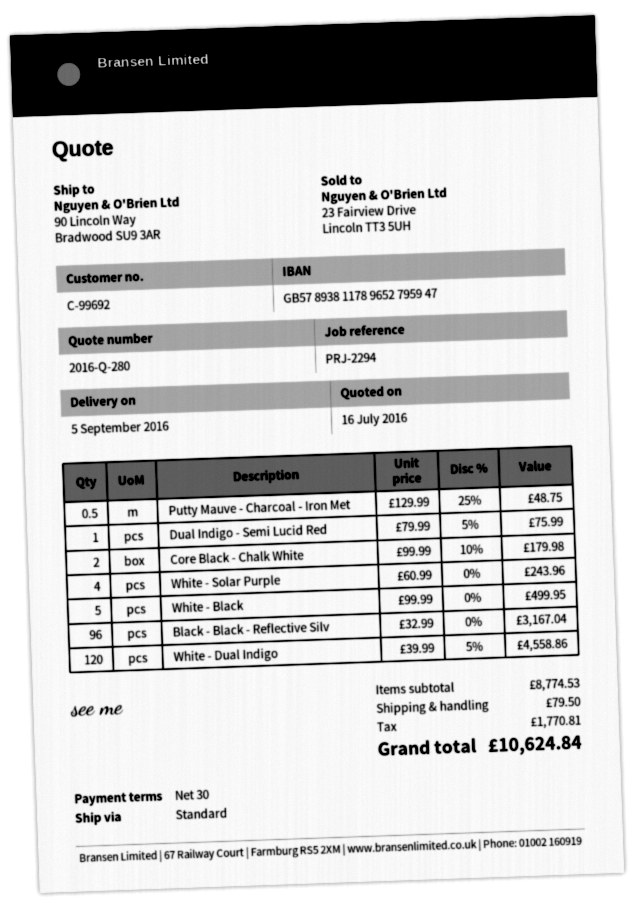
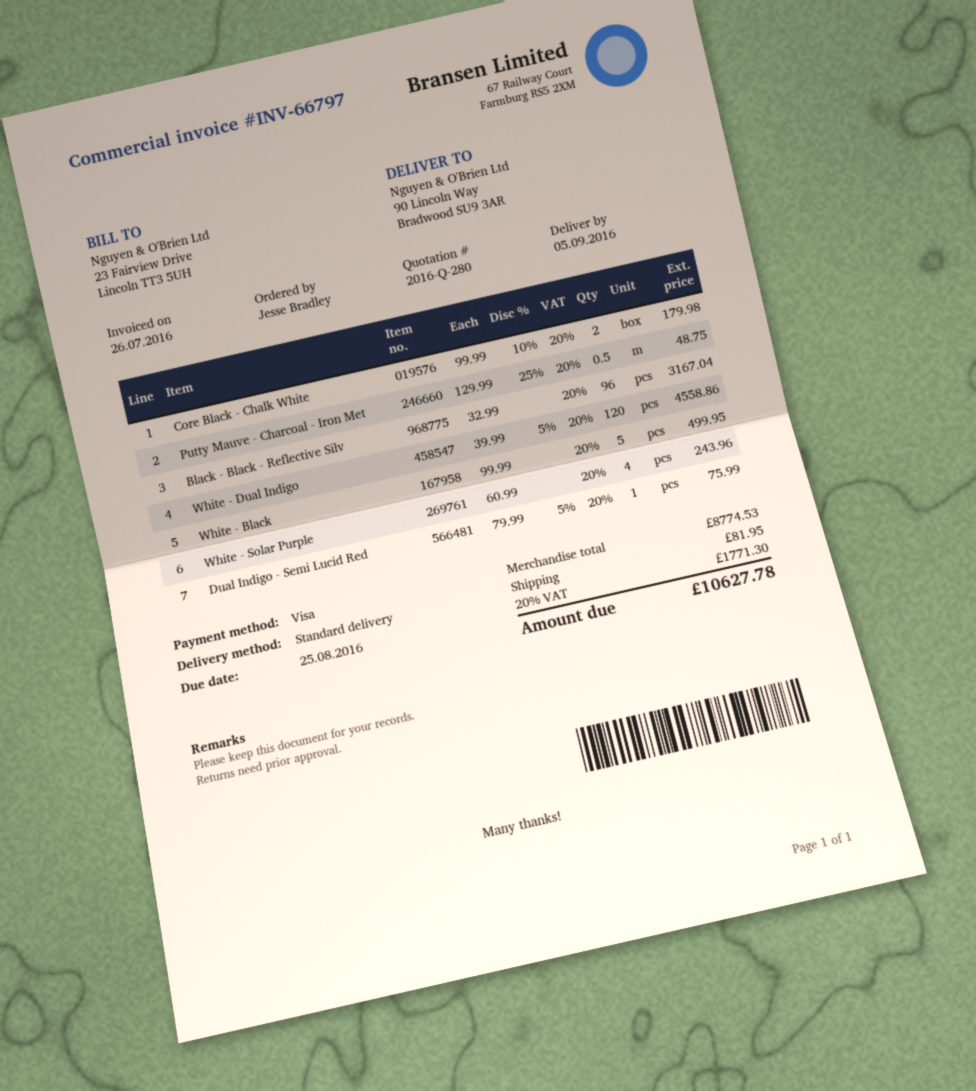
shipping: 79.50 -> 81.95
tax: 1770.81 -> 1771.30
total: 10624.84 -> 10627.78

